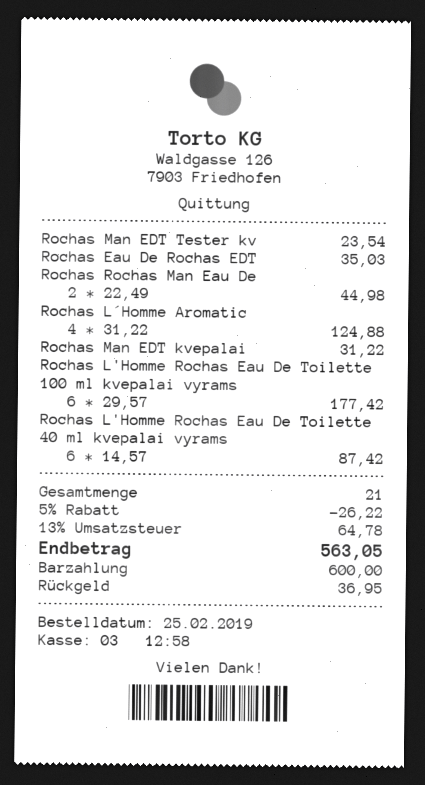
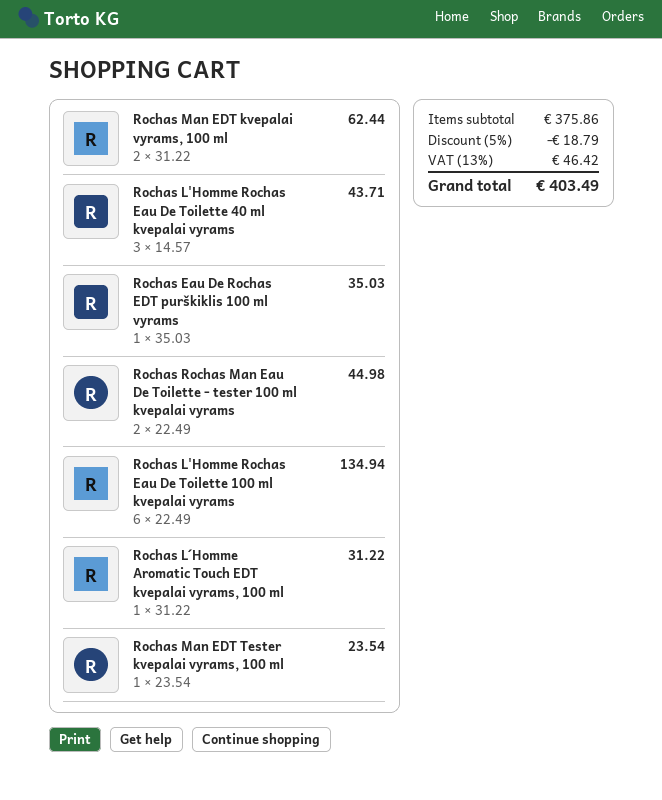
Rochas L´Homme Aromatic: 4 x 31.22 = 124.88 -> 1 x 31.22 = 31.22
Rochas Man EDT kvepalai: 1 x 31.22 = 31.22 -> 2 x 31.22 = 62.44
Rochas L'Homme Rochas Eau De Toilette 100 ml kvepalai vyrams: 6 x 29.57 = 177.42 -> 6 x 22.49 = 134.94
Rochas L'Homme Rochas Eau De Toilette 40 ml kvepalai vyrams: 6 x 14.57 = 87.42 -> 3 x 14.57 = 43.71
discount: 5% = 26.22 -> 5% = 18.79
tax: 13% = 64.78 -> 13% = 46.42
total: 563.05 -> 403.49

